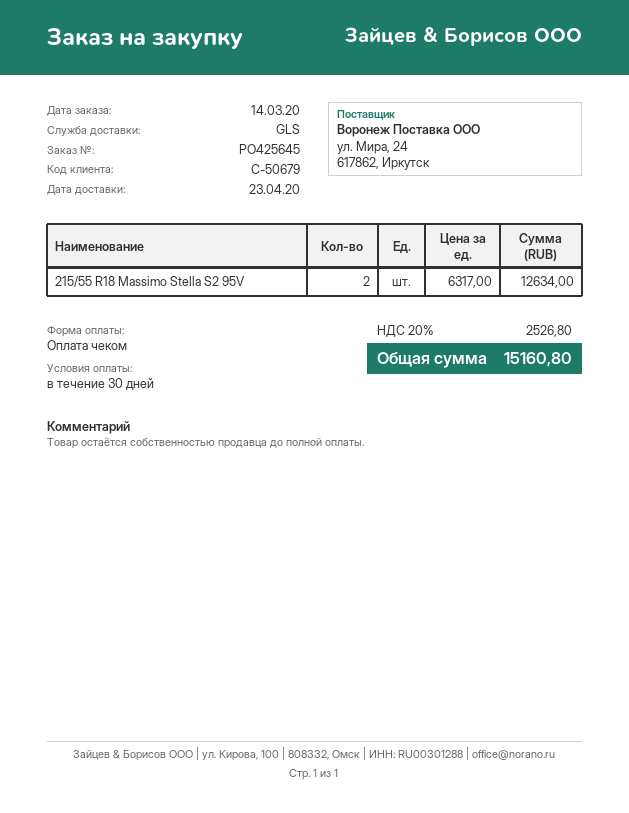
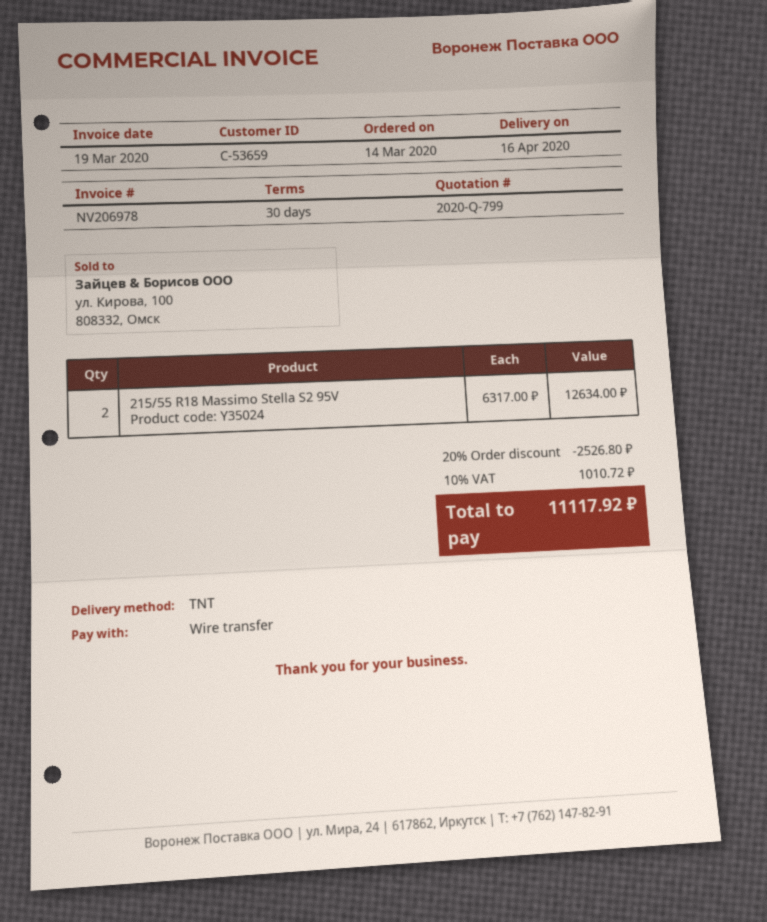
delivery date: 2020-04-23 -> 2020-04-16
customer number: C-50679 -> C-53659
payment method: cheque -> bank transfer
shipping method: GLS -> TNT
discount: none -> 20% = 2526.80
tax: 20% = 2526.80 -> 10% = 1010.72
total: 15160.80 -> 11117.92

